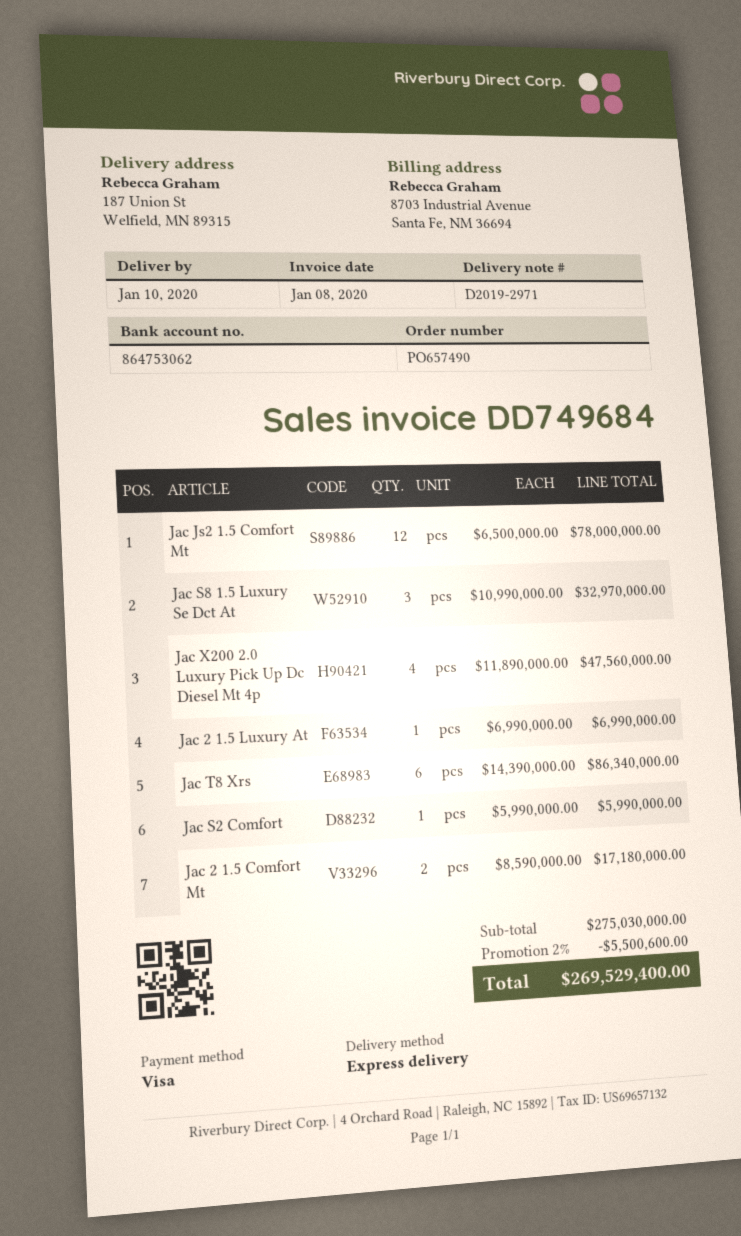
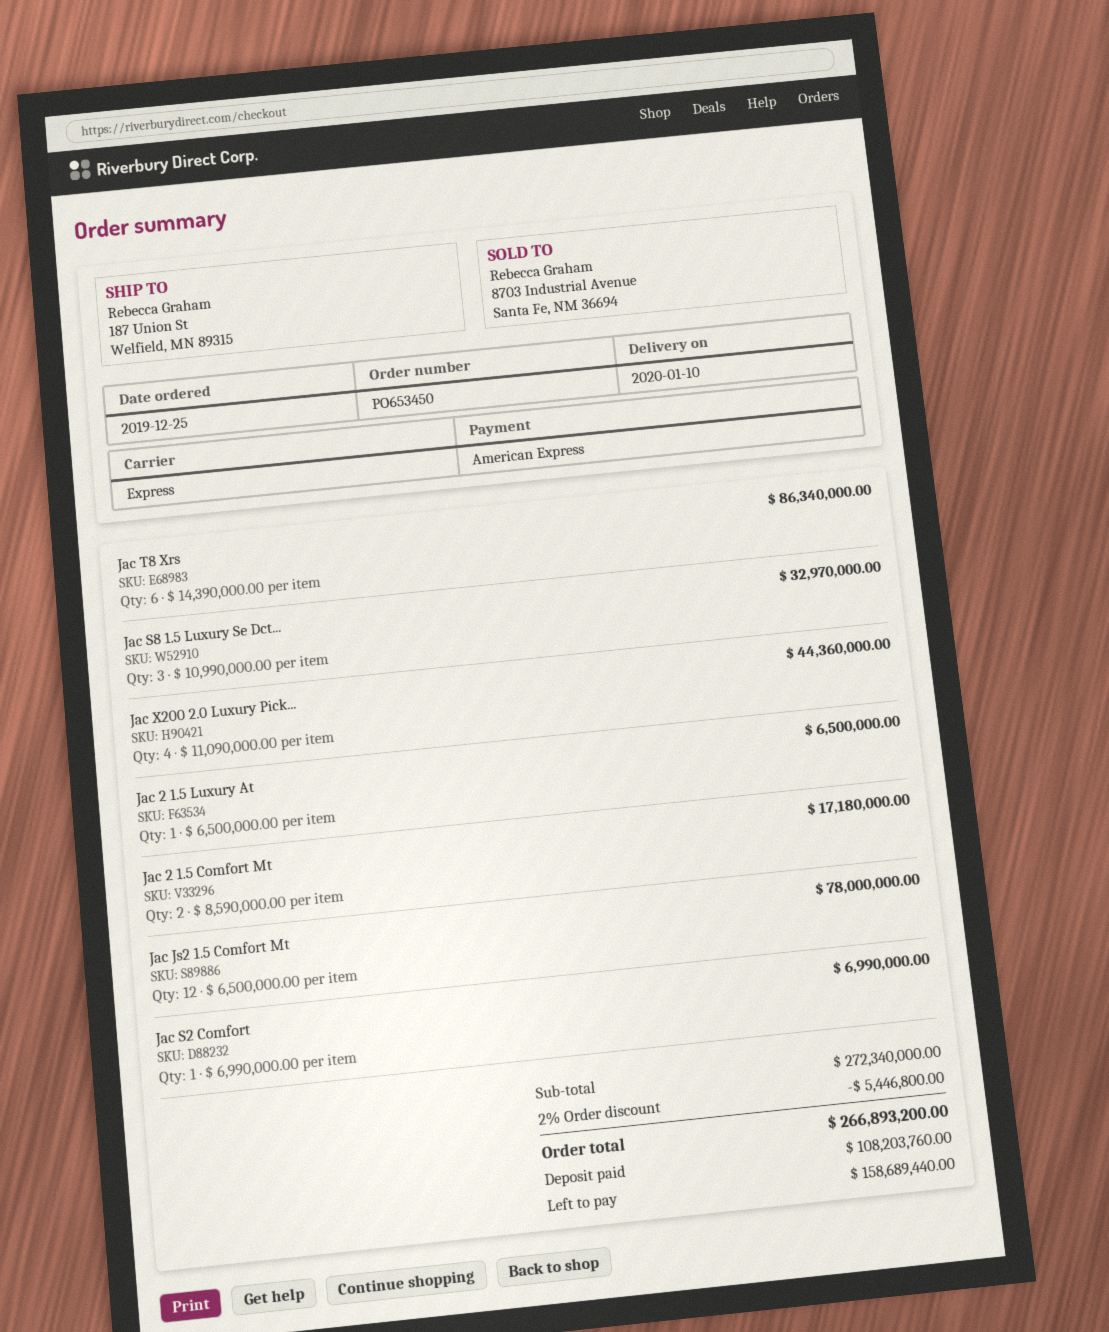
order number: PO657490 -> PO653450
payment method: Visa -> American Express
Jac X200 2.0 Luxury Pick Up Dc Diesel Mt 4p: 4 x 11890000.00 = 47560000.00 -> 4 x 11090000.00 = 44360000.00
Jac 2 1.5 Luxury At: 1 x 6990000.00 = 6990000.00 -> 1 x 6500000.00 = 6500000.00
Jac S2 Comfort: 1 x 5990000.00 = 5990000.00 -> 1 x 6990000.00 = 6990000.00
subtotal: 275030000.00 -> 272340000.00
discount: 2% = 5500600.00 -> 2% = 5446800.00
total: 269529400.00 -> 266893200.00

